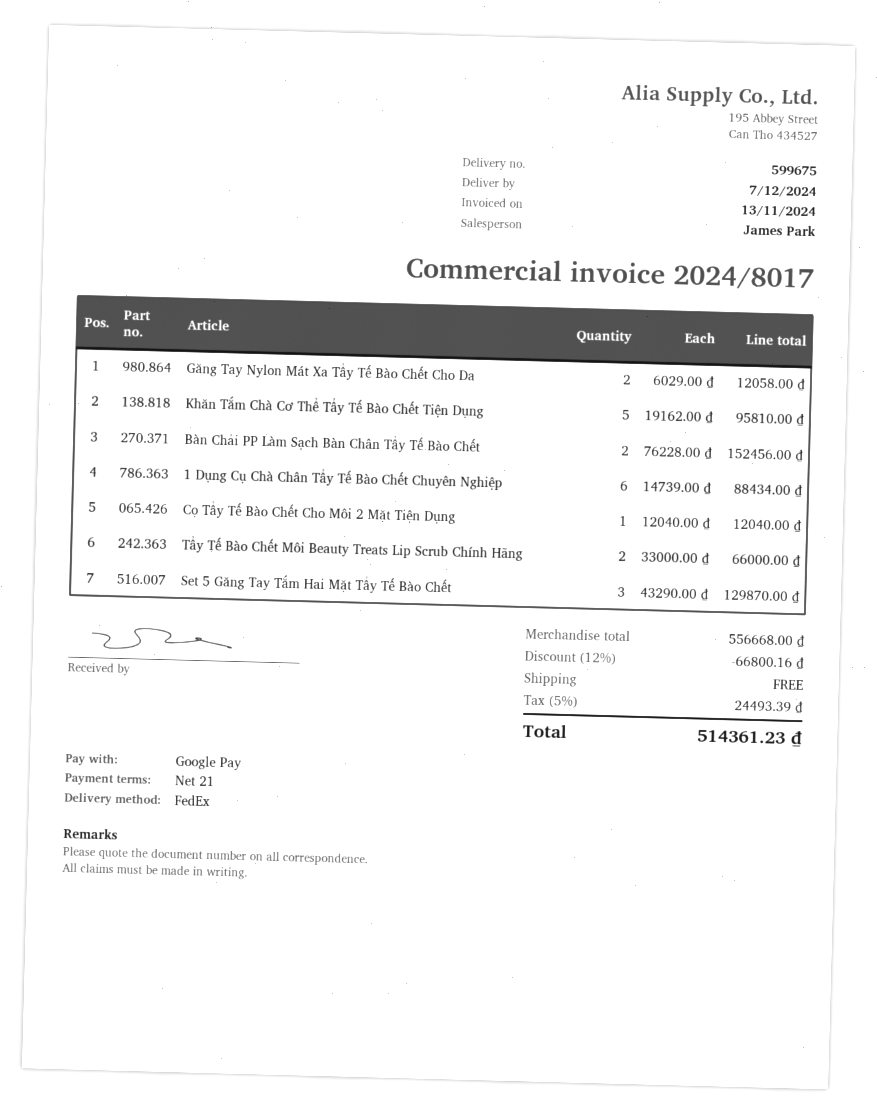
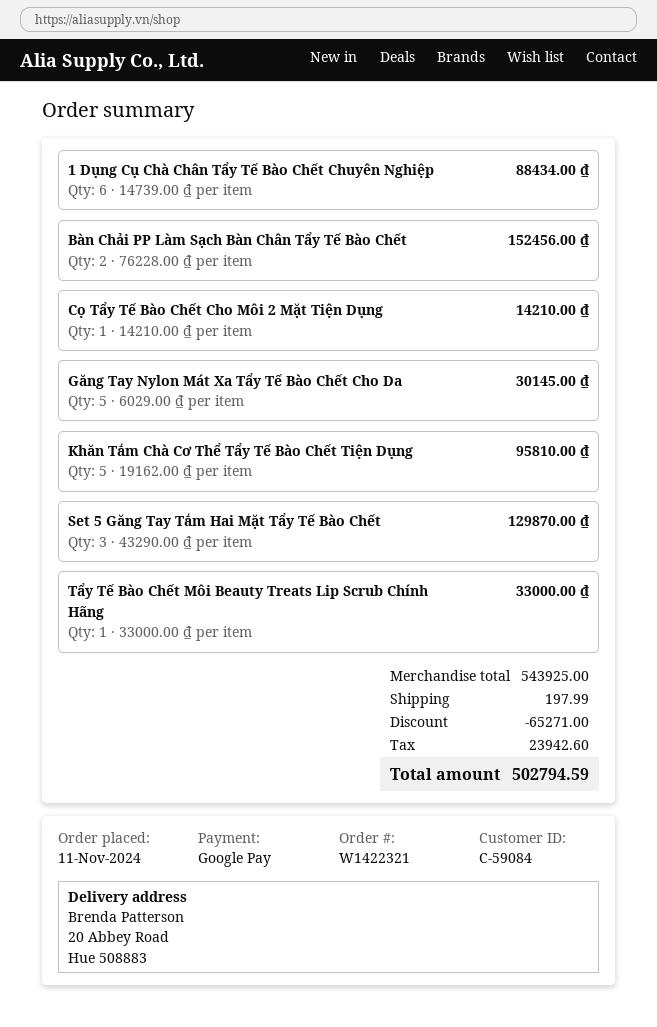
Găng Tay Nylon Mát Xa Tẩy Tế Bào Chết Cho Da: 2 x 6029.00 = 12058.00 -> 5 x 6029.00 = 30145.00
Cọ Tẩy Tế Bào Chết Cho Môi 2 Mặt Tiện Dụng: 1 x 12040.00 = 12040.00 -> 1 x 14210.00 = 14210.00
Tẩy Tế Bào Chết Môi Beauty Treats Lip Scrub Chính Hãng: 2 x 33000.00 = 66000.00 -> 1 x 33000.00 = 33000.00
subtotal: 556668.00 -> 543925.00
discount: 66800.16 -> 65271.00
shipping: 0.00 -> 197.99
tax: 24493.39 -> 23942.60
total: 514361.23 -> 502794.59

